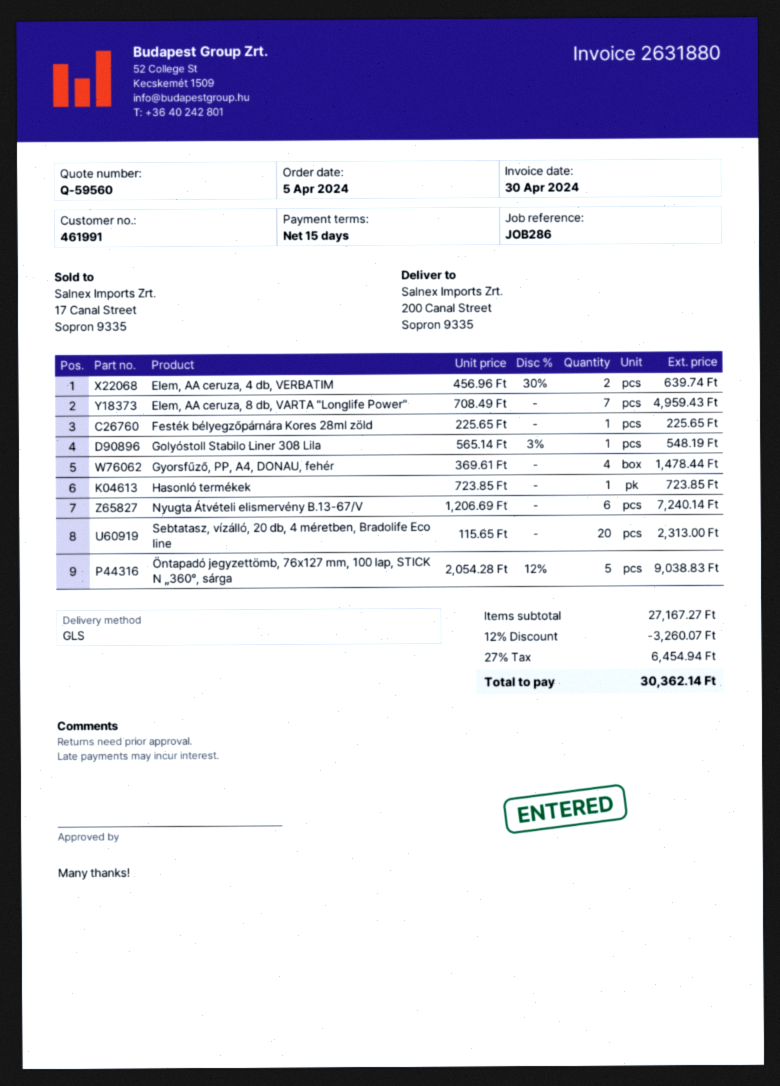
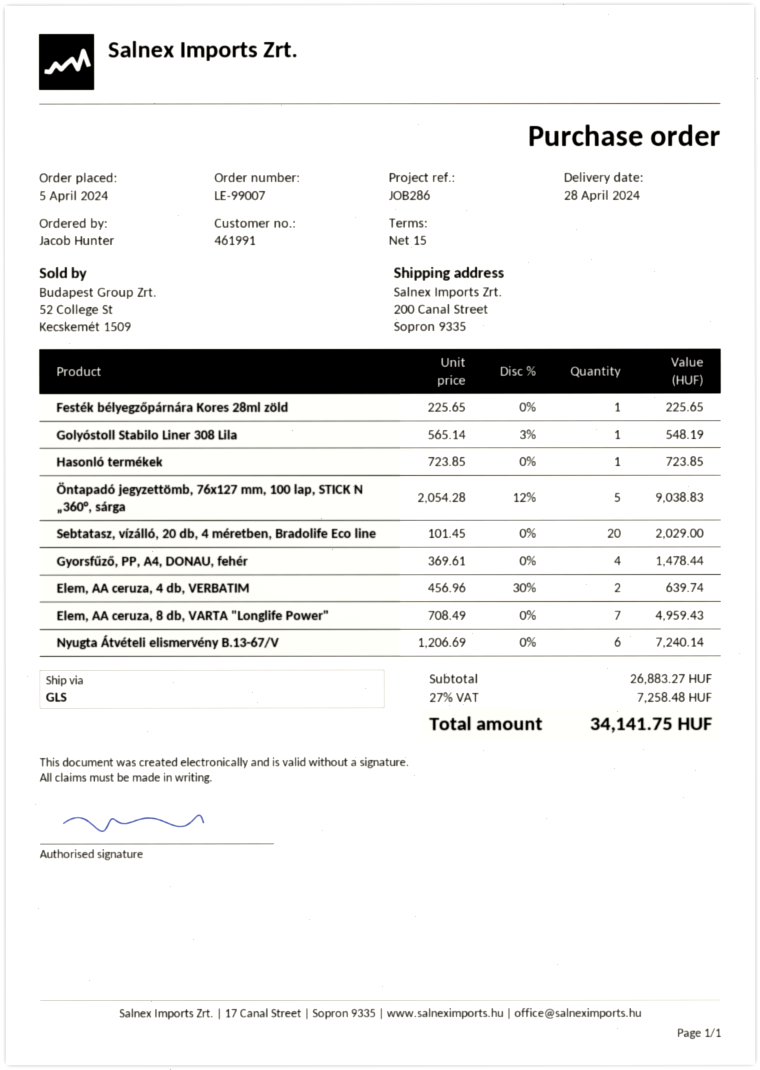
Sebtatasz, vízálló, 20 db, 4 méretben, Bradolife Eco line: 20 x 115.65 = 2313.00 -> 20 x 101.45 = 2029.00
subtotal: 27167.27 -> 26883.27
discount: 12% = 3260.07 -> none
tax: 27% = 6454.94 -> 27% = 7258.48
total: 30362.14 -> 34141.75

